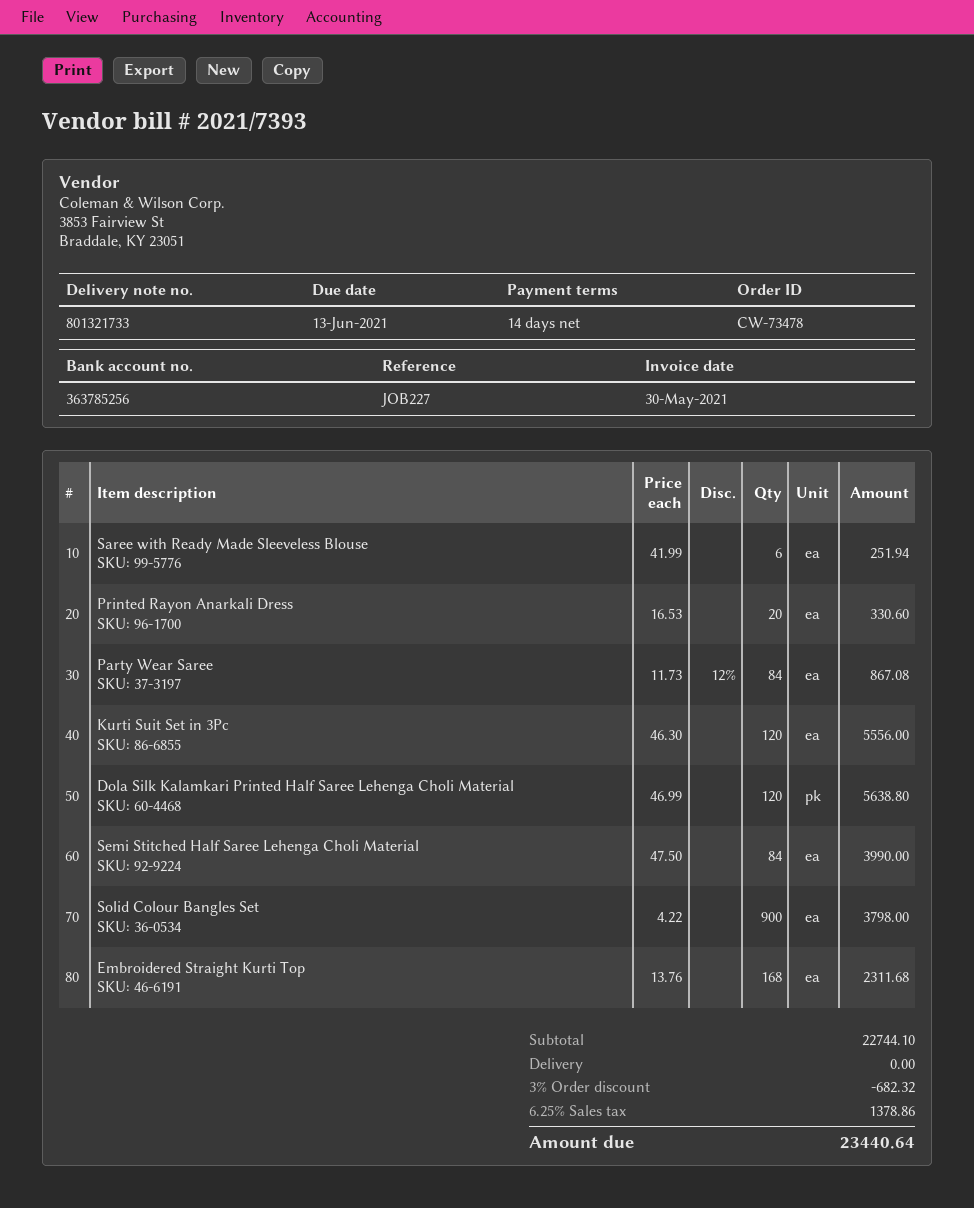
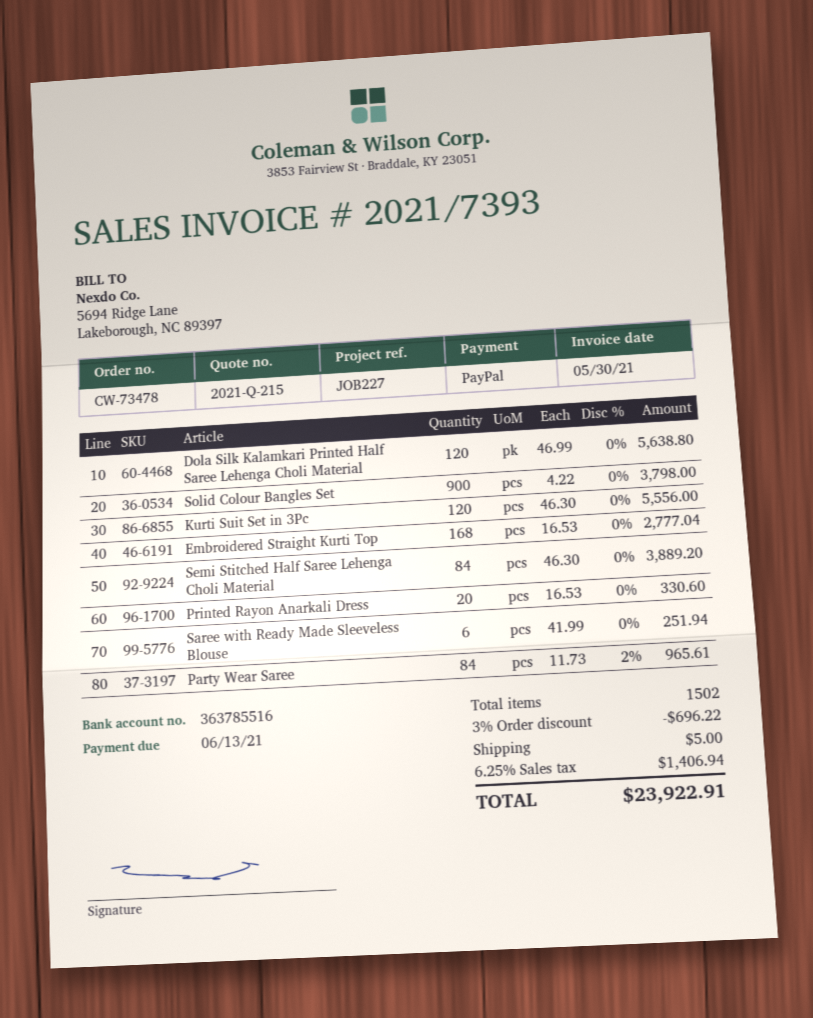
bank account: 363785256 -> 363785516
Party Wear Saree: 84 x 11.73 - 12% = 867.08 -> 84 x 11.73 - 2% = 965.61
Semi Stitched Half Saree Lehenga Choli Material: 84 x 47.50 = 3990.00 -> 84 x 46.30 = 3889.20
Embroidered Straight Kurti Top: 168 x 13.76 = 2311.68 -> 168 x 16.53 = 2777.04
discount: 3% = 682.32 -> 3% = 696.22
shipping: 0.00 -> 5.00
tax: 6.25% = 1378.86 -> 6.25% = 1406.94
total: 23440.64 -> 23922.91

